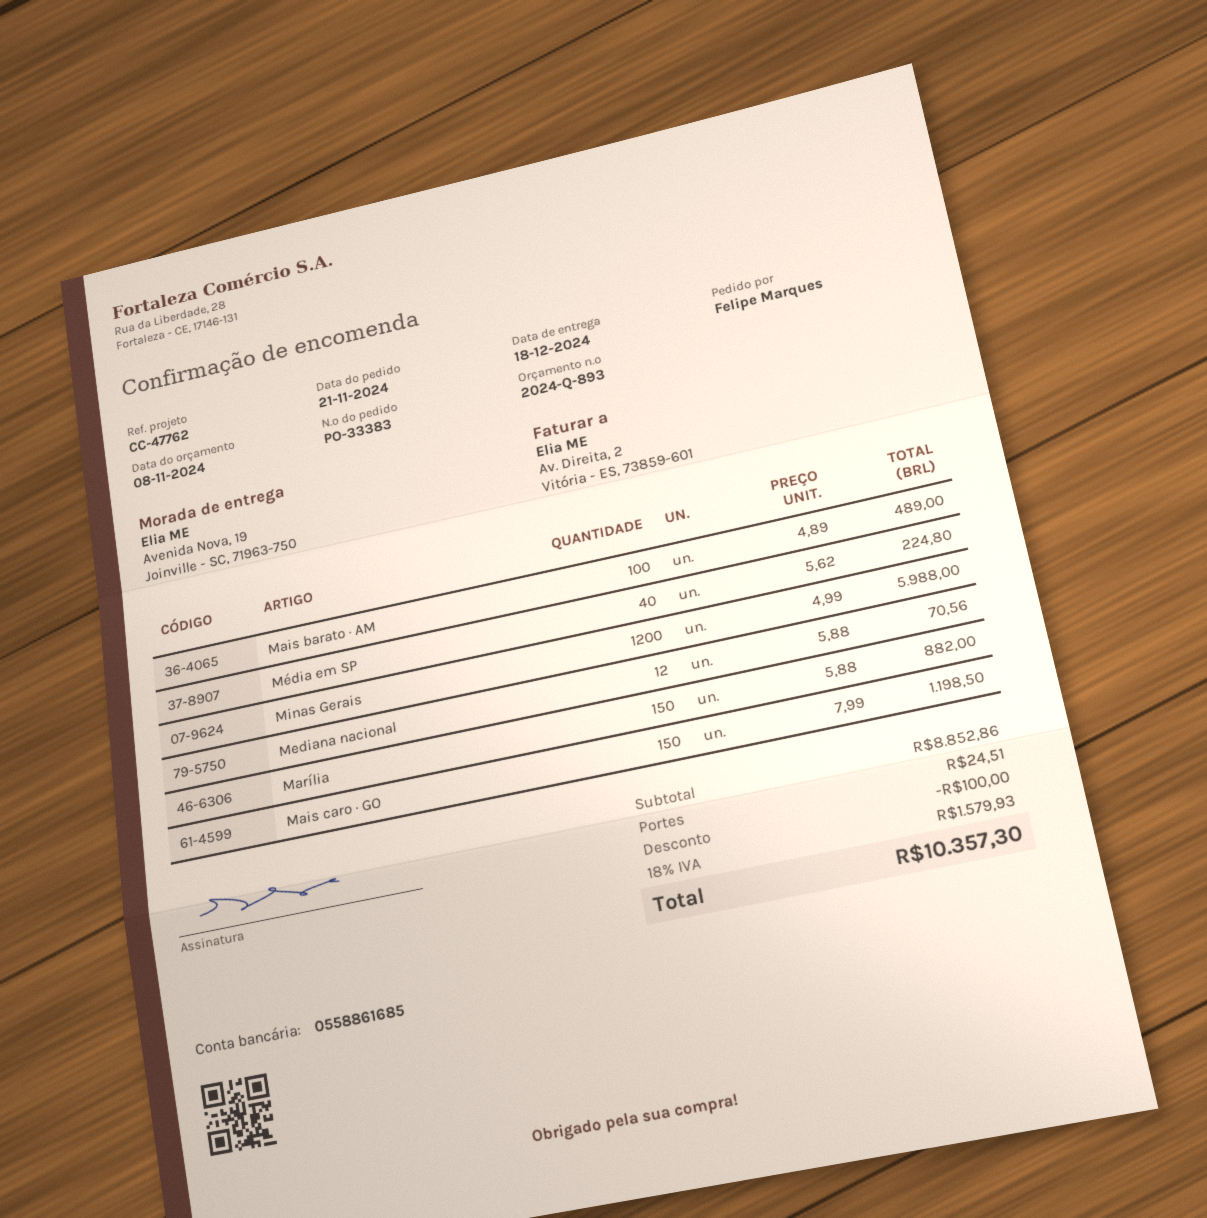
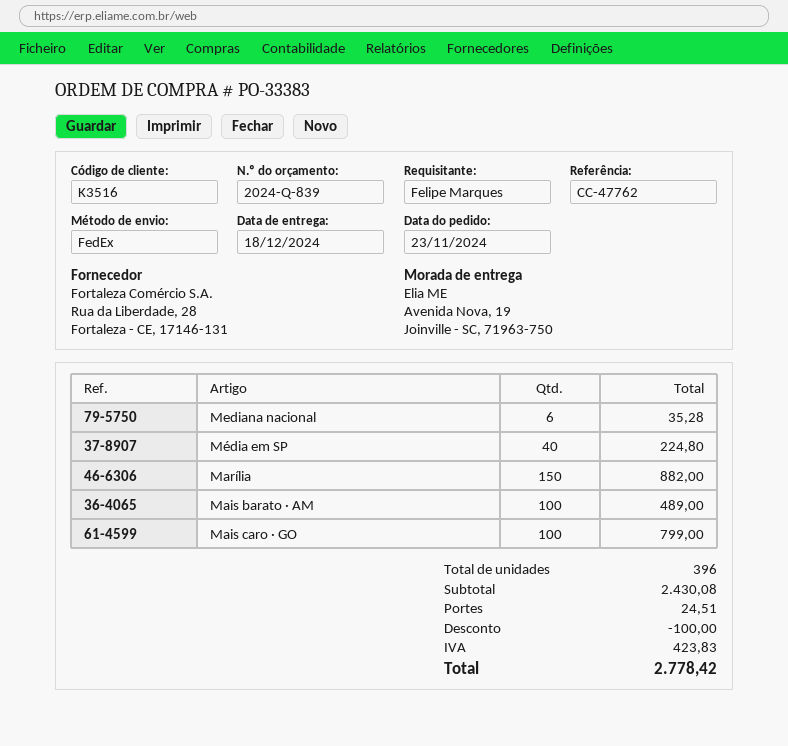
quote number: 2024-Q-893 -> 2024-Q-839
order date: 2024-11-21 -> 2024-11-23
Minas Gerais: 1200 for 5988.00 -> none
Mediana nacional: 12 for 70.56 -> 6 for 35.28
Mais caro · GO: 150 for 1198.50 -> 100 for 799.00
subtotal: 8852.86 -> 2430.08
tax: 1579.93 -> 423.83
total: 10357.30 -> 2778.42

